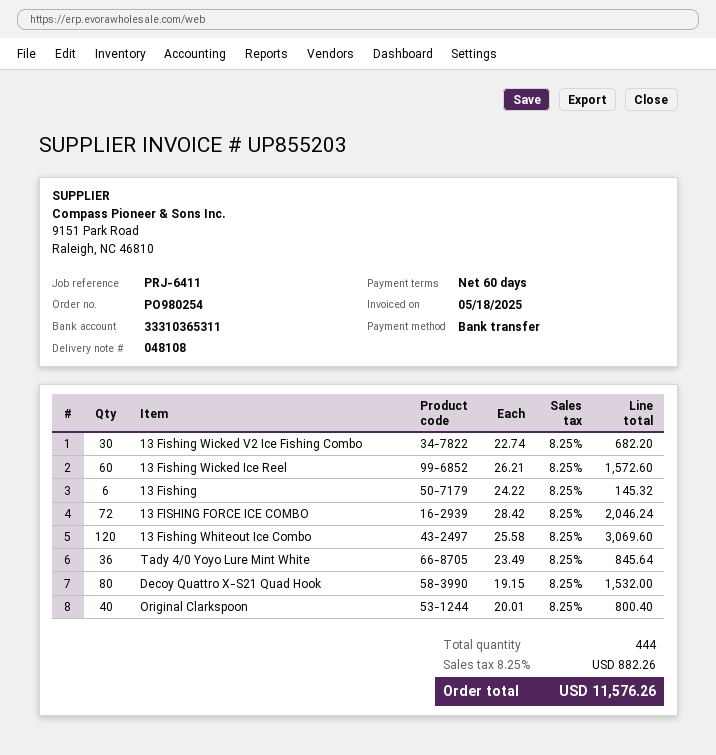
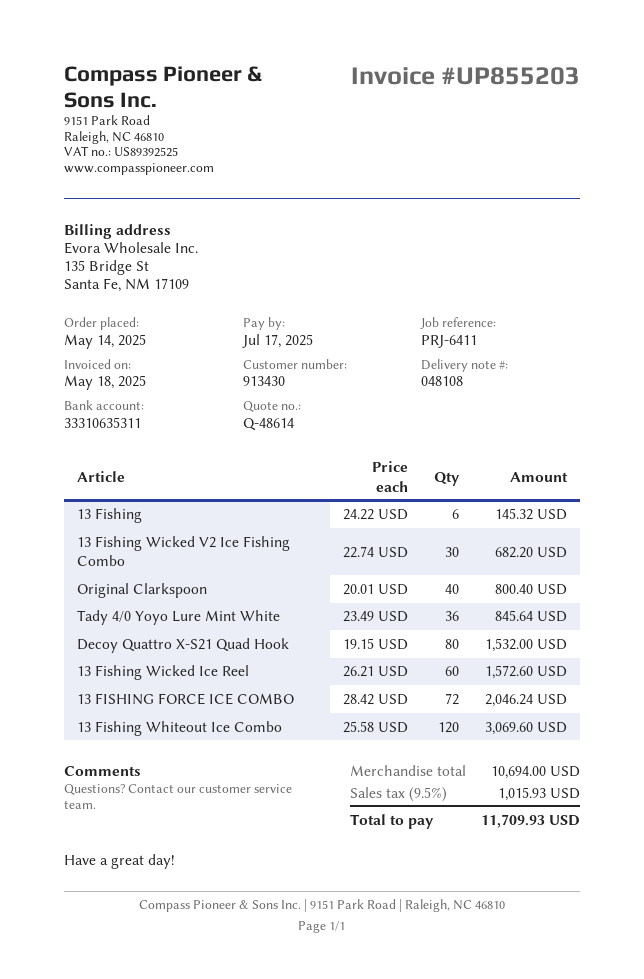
bank account: 33310365311 -> 33310635311
tax: 8.25% = 882.26 -> 9.5% = 1015.93
total: 11576.26 -> 11709.93

